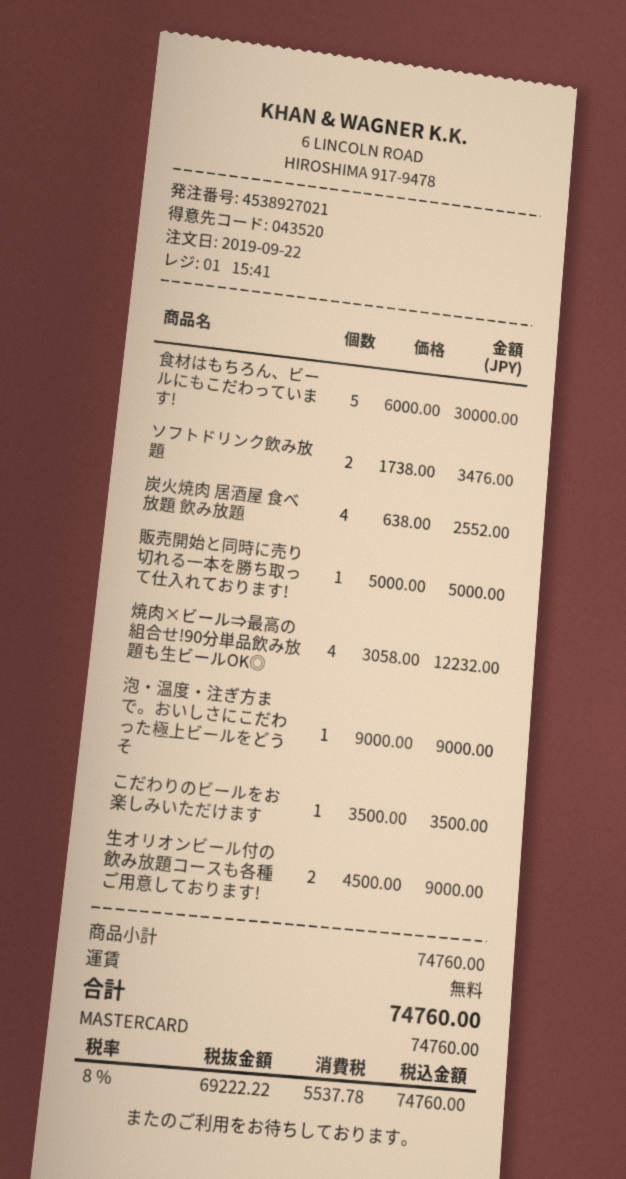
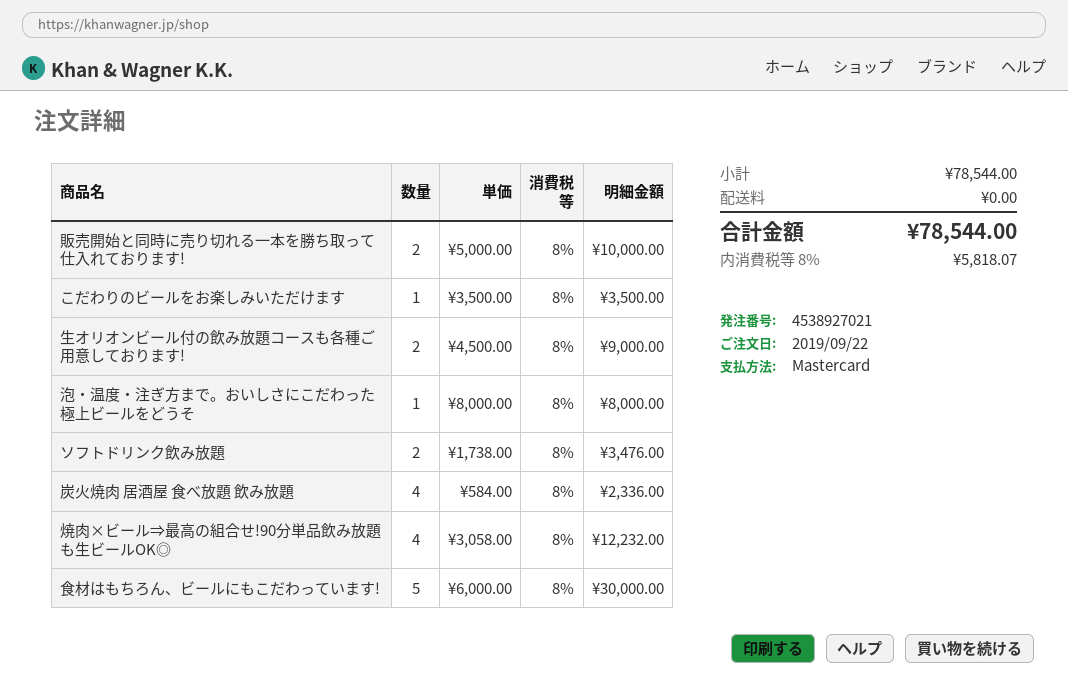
炭火焼肉 居酒屋 食べ放題 飲み放題: 4 x 638.00 = 2552.00 -> 4 x 584.00 = 2336.00
販売開始と同時に売り切れる一本を勝ち取って仕入れております!: 1 x 5000.00 = 5000.00 -> 2 x 5000.00 = 10000.00
泡・温度・注ぎ方まで。おいしさにこだわった極上ビールをどうそ: 1 x 9000.00 = 9000.00 -> 1 x 8000.00 = 8000.00
subtotal: 74760.00 -> 78544.00
tax: 8% = 5537.78 -> 8% = 5818.07
total: 74760.00 -> 78544.00

